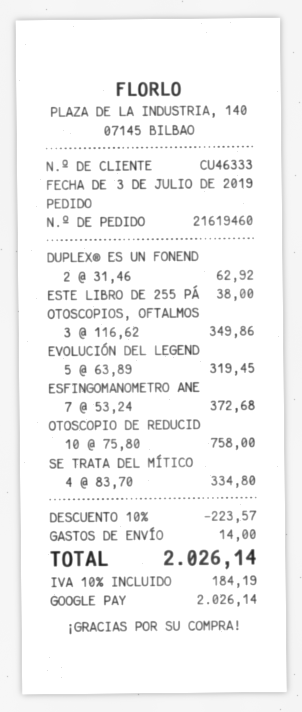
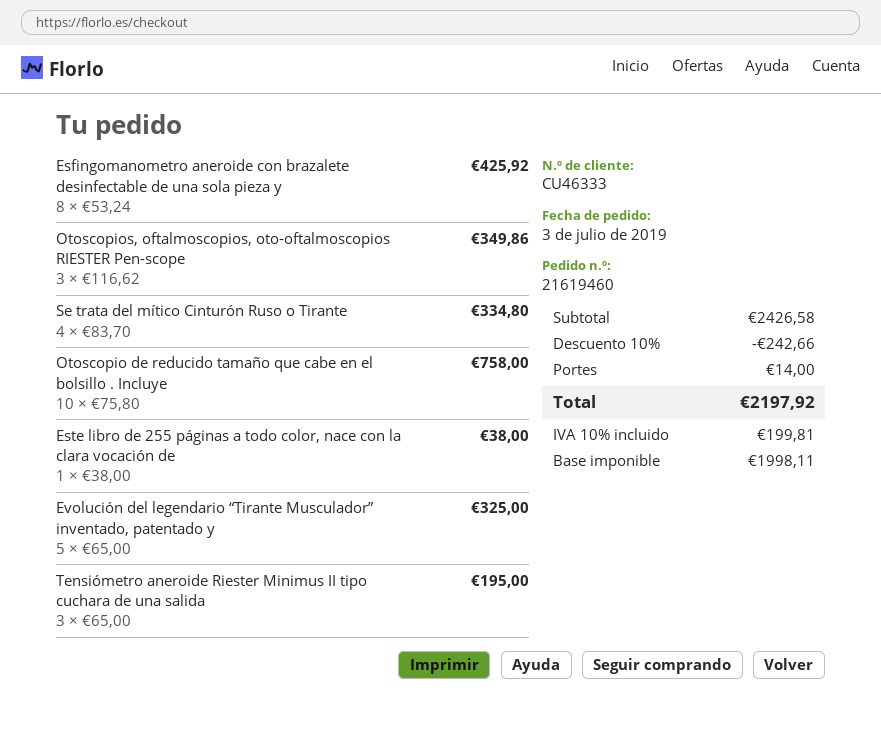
DUPLEX® ES UN FONEND: 2 x 31.46 = 62.92 -> none
EVOLUCIÓN DEL LEGEND: 5 x 63.89 = 319.45 -> 5 x 65.00 = 325.00
ESFINGOMANOMETRO ANE: 7 x 53.24 = 372.68 -> 8 x 53.24 = 425.92
Tensiómetro aneroide Riester Minimus II tipo cuchara de una salida: none -> 3 x 65.00 = 195.00
discount: 10% = 223.57 -> 10% = 242.66
tax: 10% = 184.19 -> 10% = 199.81
total: 2026.14 -> 2197.92

